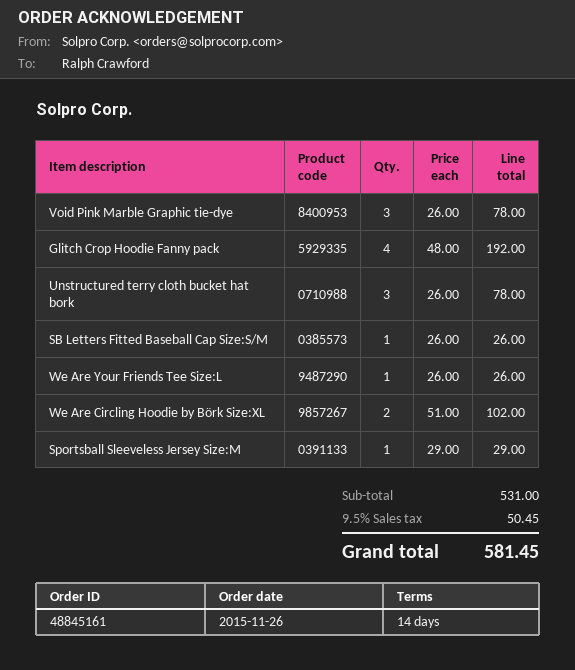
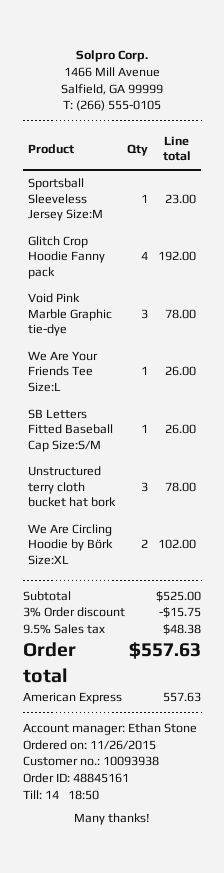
Sportsball Sleeveless Jersey Size:M: 1 for 29.00 -> 1 for 23.00
subtotal: 531.00 -> 525.00
discount: none -> 3% = 15.75
tax: 9.5% = 50.45 -> 9.5% = 48.38
total: 581.45 -> 557.63

